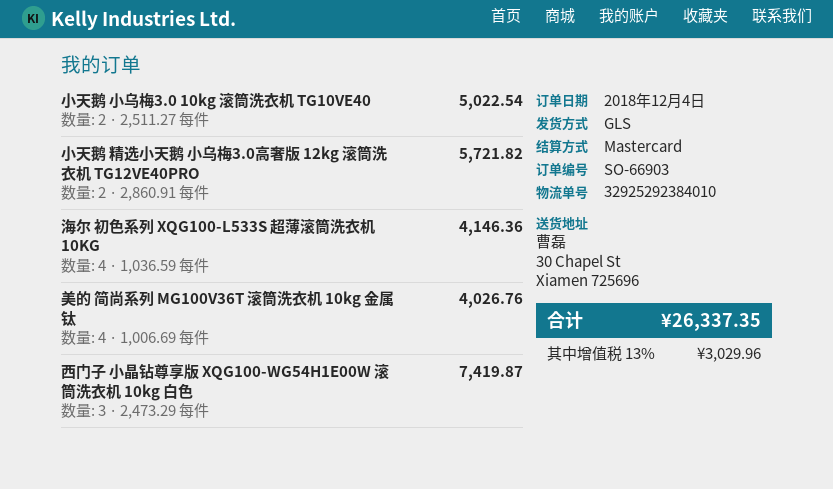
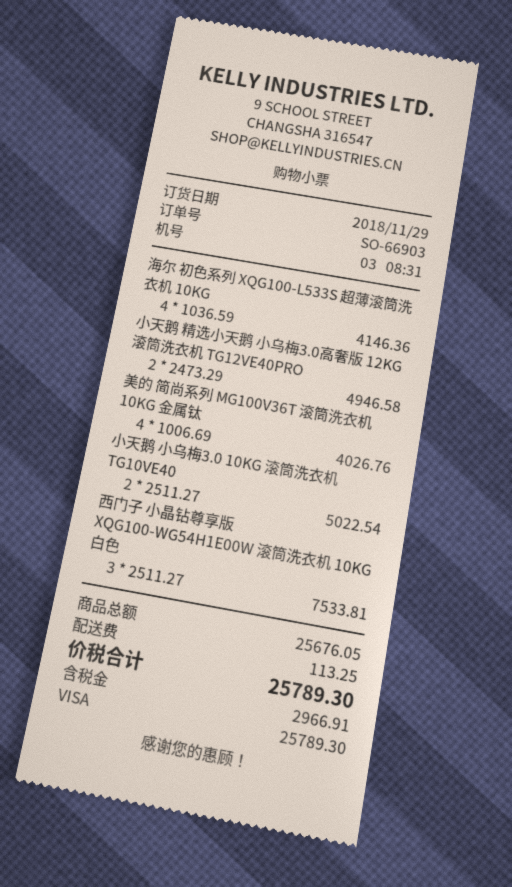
order date: 2018-12-04 -> 2018-11-29
payment method: Mastercard -> Visa
小天鹅 精选小天鹅 小乌梅3.0高奢版 12kg 滚筒洗衣机 TG12VE40PRO: 2 x 2860.91 = 5721.82 -> 2 x 2473.29 = 4946.58
西门子 小晶钻尊享版 XQG100-WG54H1E00W 滚筒洗衣机 10kg 白色: 3 x 2473.29 = 7419.87 -> 3 x 2511.27 = 7533.81
shipping: none -> 113.25
tax: 3029.96 -> 2966.91
total: 26337.35 -> 25789.30

